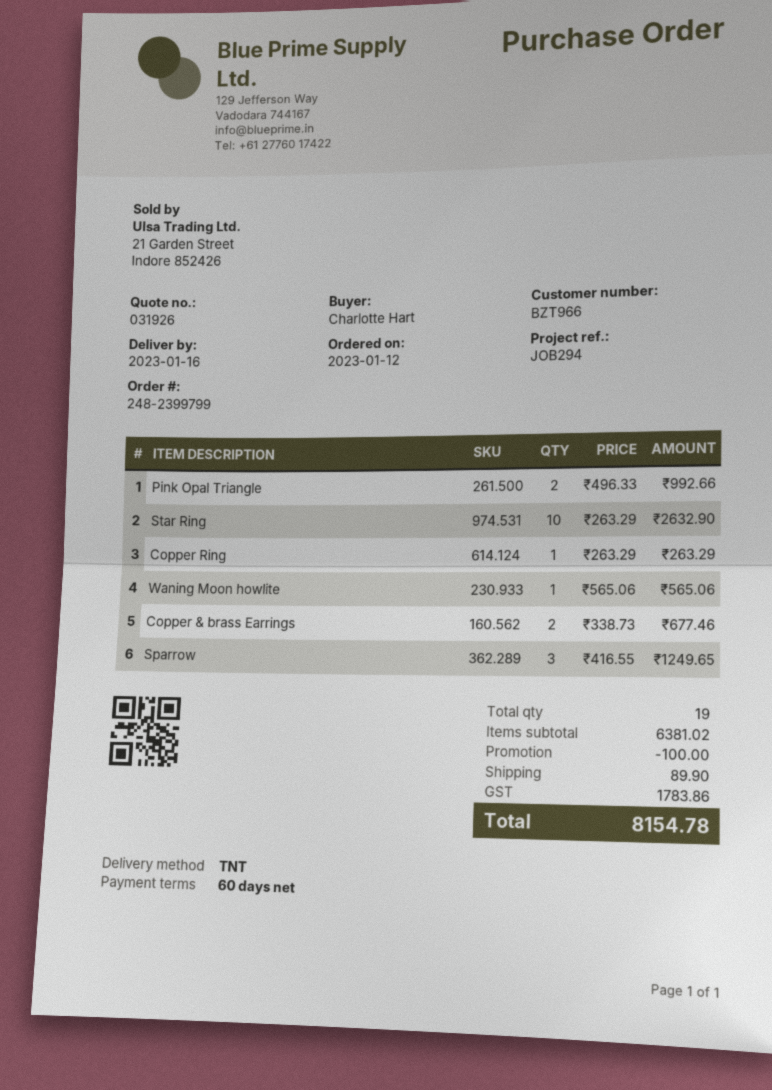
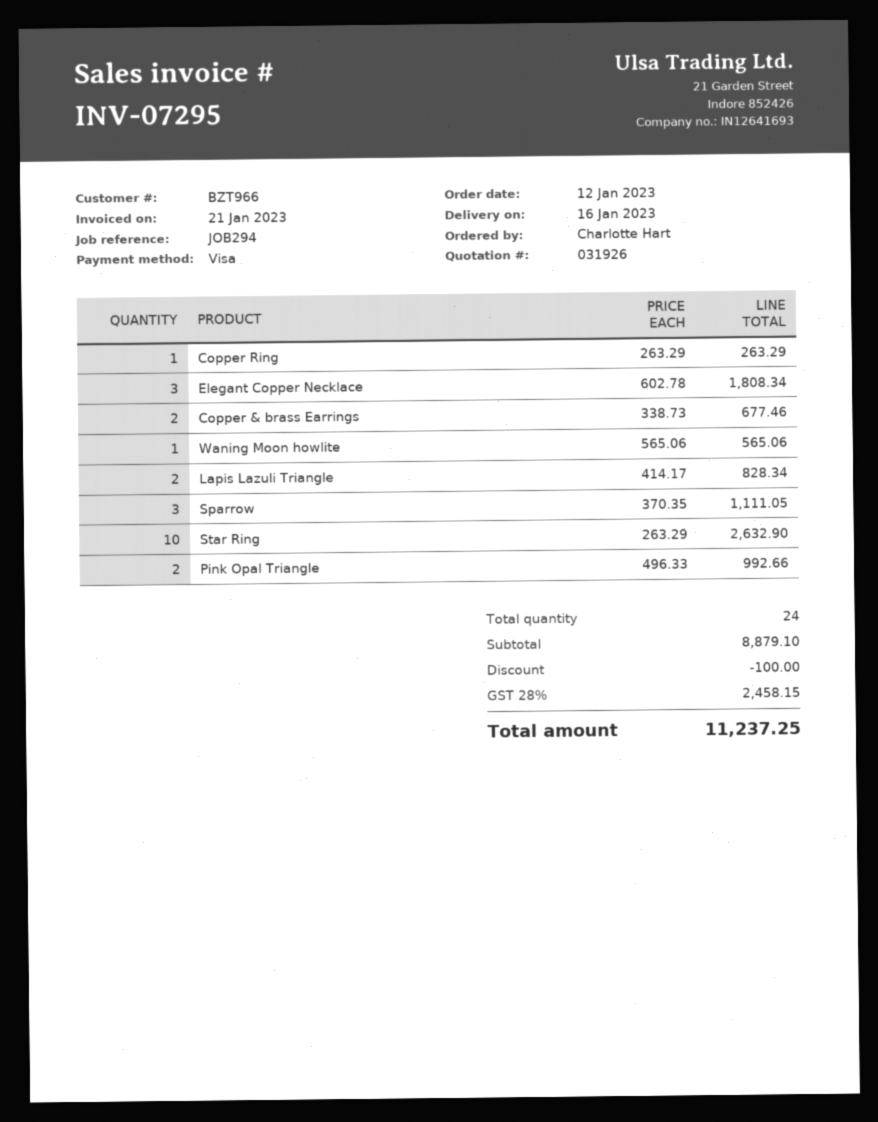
Sparrow: 3 x 416.55 = 1249.65 -> 3 x 370.35 = 1111.05
Elegant Copper Necklace: none -> 3 x 602.78 = 1808.34
Lapis Lazuli Triangle: none -> 2 x 414.17 = 828.34
total quantity: 19 -> 24
subtotal: 6381.02 -> 8879.10
shipping: 89.90 -> none
tax: 1783.86 -> 2458.15
total: 8154.78 -> 11237.25

